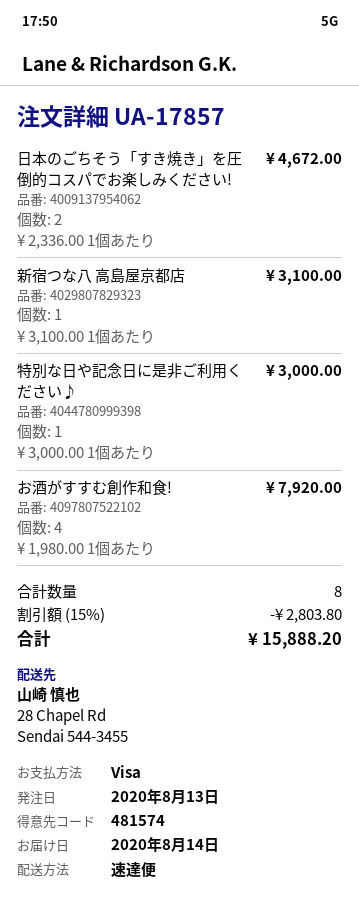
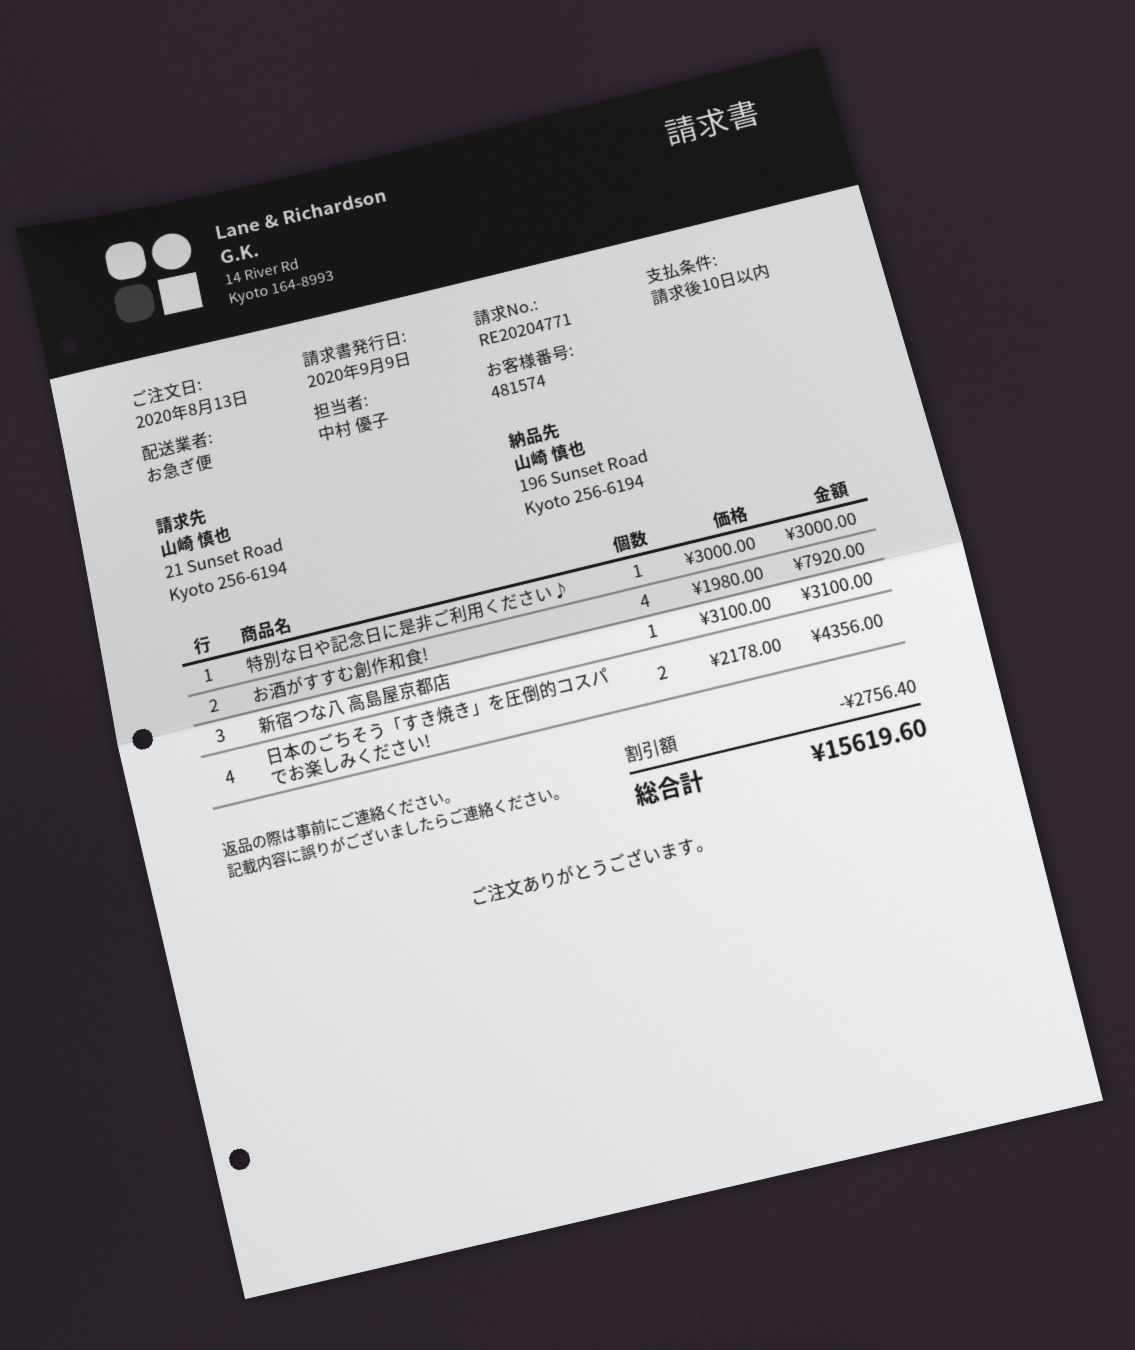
ship to: 28 Chapel Rd, Sendai 544-3455 -> 196 Sunset Road, Kyoto 256-6194
日本のごちそう「すき焼き」を圧倒的コスパでお楽しみください!: 2 x 2336.00 = 4672.00 -> 2 x 2178.00 = 4356.00
discount: 2803.80 -> 2756.40
total: 15888.20 -> 15619.60

